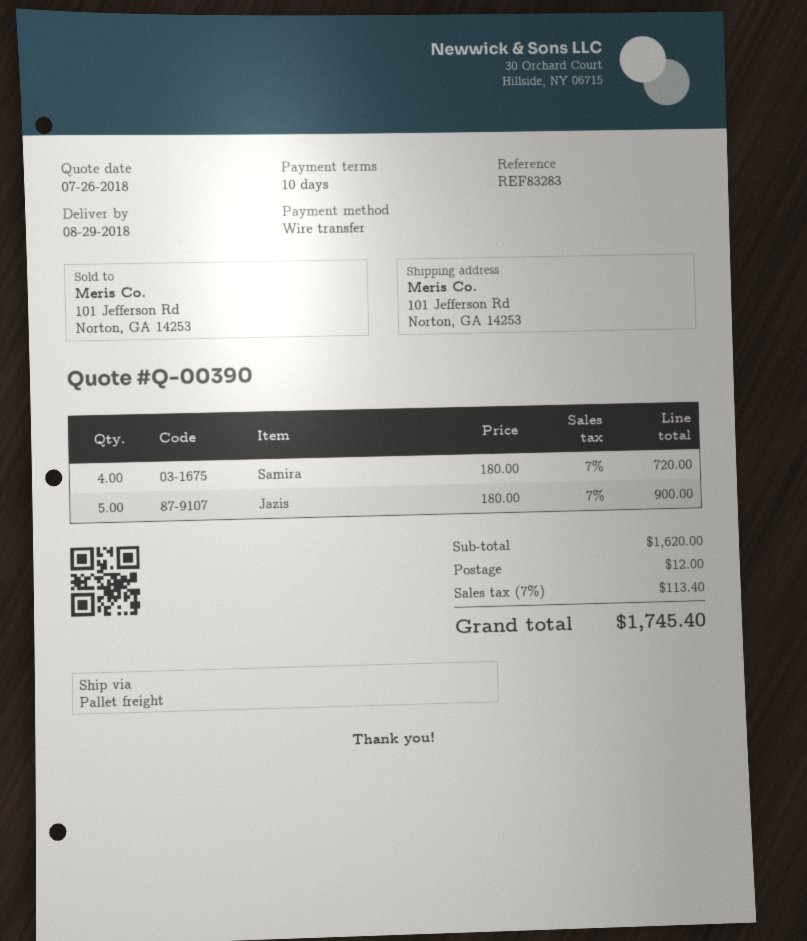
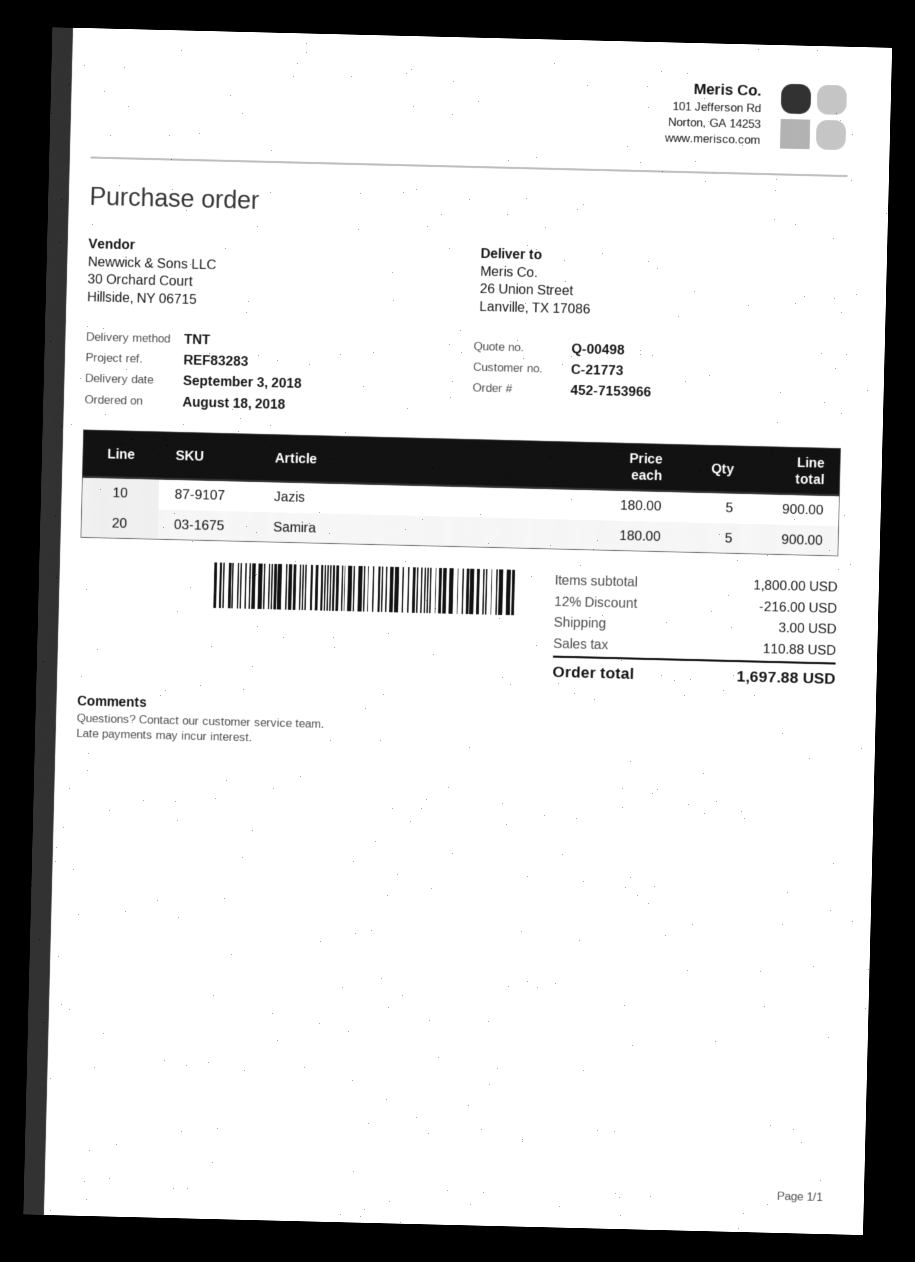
quote number: Q-00390 -> Q-00498
delivery date: 2018-08-29 -> 2018-09-03
shipping method: pallet freight -> TNT
ship to: 101 Jefferson Rd, Norton, GA 14253 -> 26 Union Street, Lanville, TX 17086
Samira: 4 x 180.00 = 720.00 -> 5 x 180.00 = 900.00
subtotal: 1620.00 -> 1800.00
discount: none -> 12% = 216.00
shipping: 12.00 -> 3.00
tax: 113.40 -> 110.88
total: 1745.40 -> 1697.88

